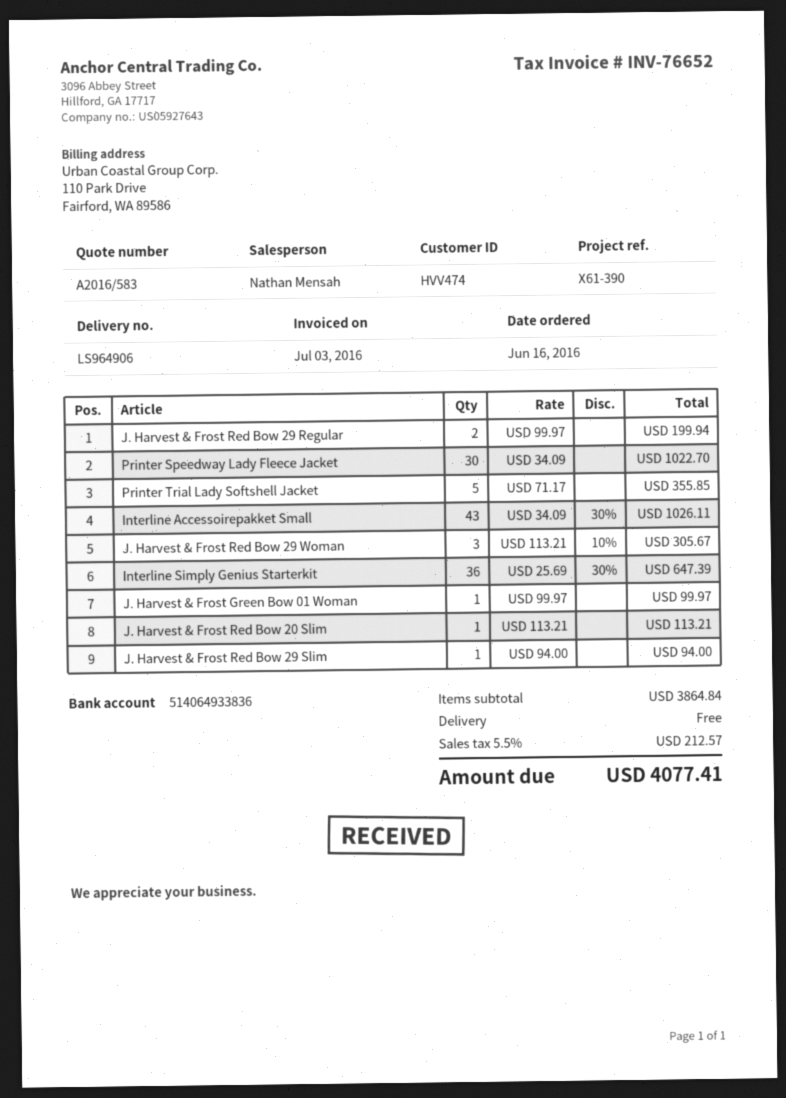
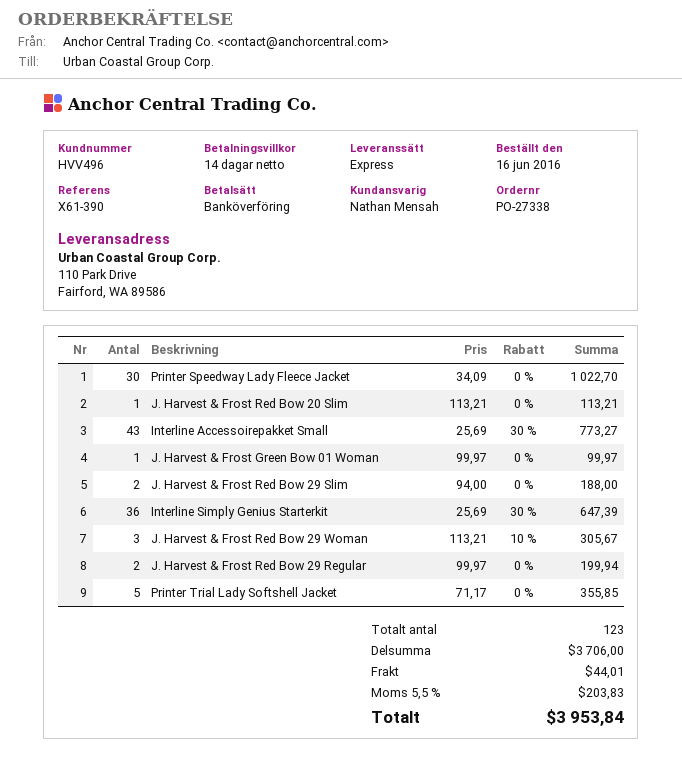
customer number: HVV474 -> HVV496
Interline Accessoirepakket Small: 43 x 34.09 - 30% = 1026.11 -> 43 x 25.69 - 30% = 773.27
J. Harvest & Frost Red Bow 29 Slim: 1 x 94.00 = 94.00 -> 2 x 94.00 = 188.00
subtotal: 3864.84 -> 3706.00
shipping: 0.00 -> 44.01
tax: 5.5% = 212.57 -> 5.5% = 203.83
total: 4077.41 -> 3953.84

